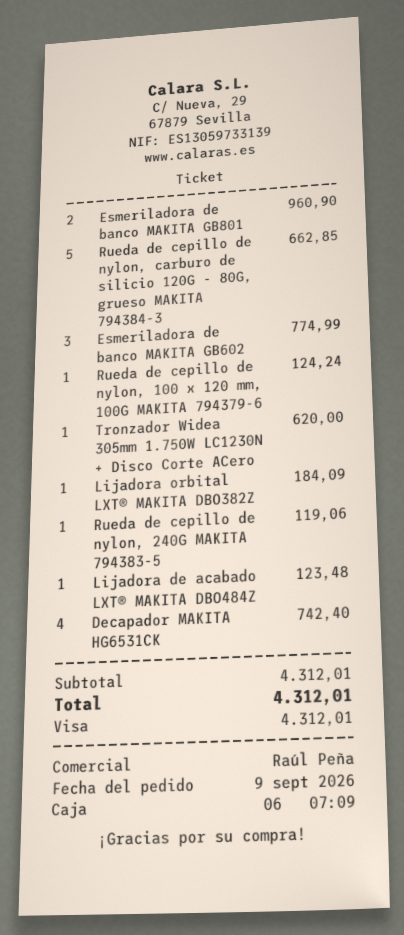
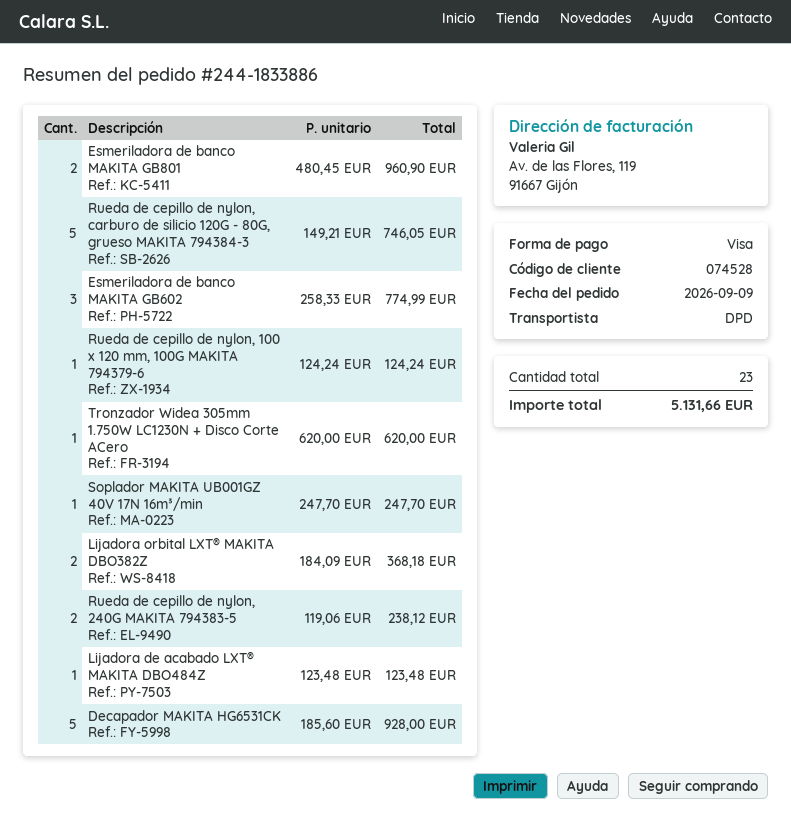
Rueda de cepillo de nylon, carburo de silicio 120G - 80G, grueso MAKITA 794384-3: 5 for 662.85 -> 5 for 746.05
Lijadora orbital LXT® MAKITA DBO382Z: 1 for 184.09 -> 2 for 368.18
Rueda de cepillo de nylon, 240G MAKITA 794383-5: 1 for 119.06 -> 2 for 238.12
Decapador MAKITA HG6531CK: 4 for 742.40 -> 5 for 928.00
Soplador MAKITA UB001GZ 40V 17N 16m³/min: none -> 1 for 247.70
total: 4312.01 -> 5131.66

